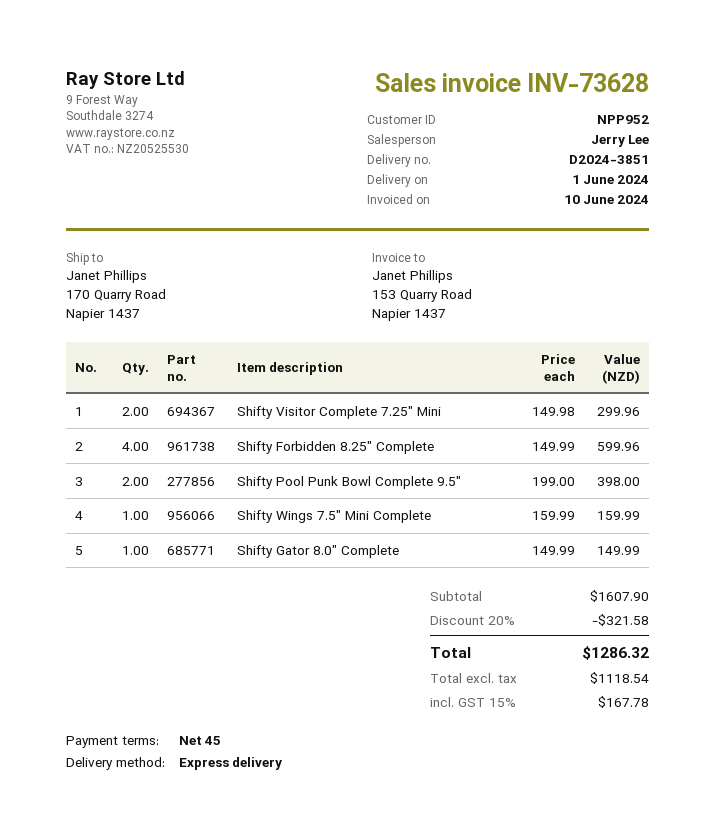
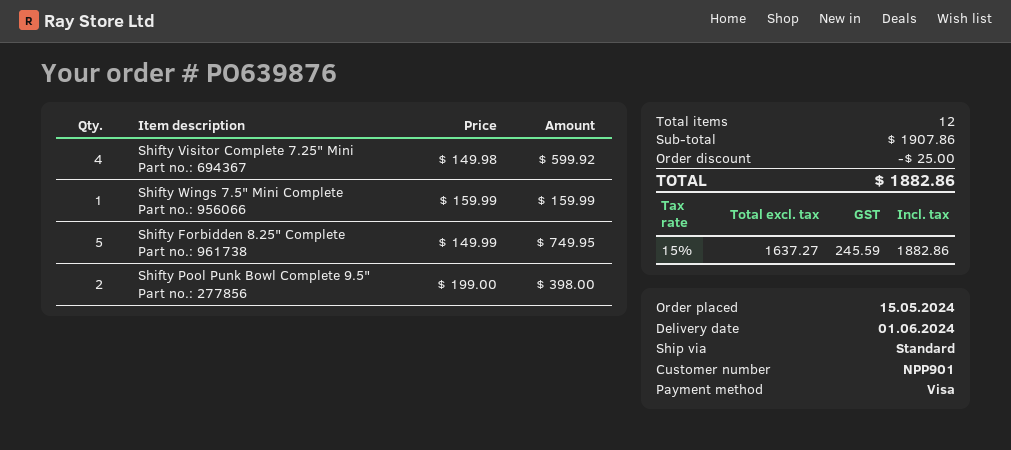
customer number: NPP952 -> NPP901
shipping method: express -> standard
Shifty Visitor Complete 7.25" Mini: 2 x 149.98 = 299.96 -> 4 x 149.98 = 599.92
Shifty Forbidden 8.25" Complete: 4 x 149.99 = 599.96 -> 5 x 149.99 = 749.95
Shifty Gator 8.0" Complete: 1 x 149.99 = 149.99 -> none
subtotal: 1607.90 -> 1907.86
discount: 321.58 -> 25.00
net: 1118.54 -> 1637.27
tax: 15% = 167.78 -> 15% = 245.59
total: 1286.32 -> 1882.86

